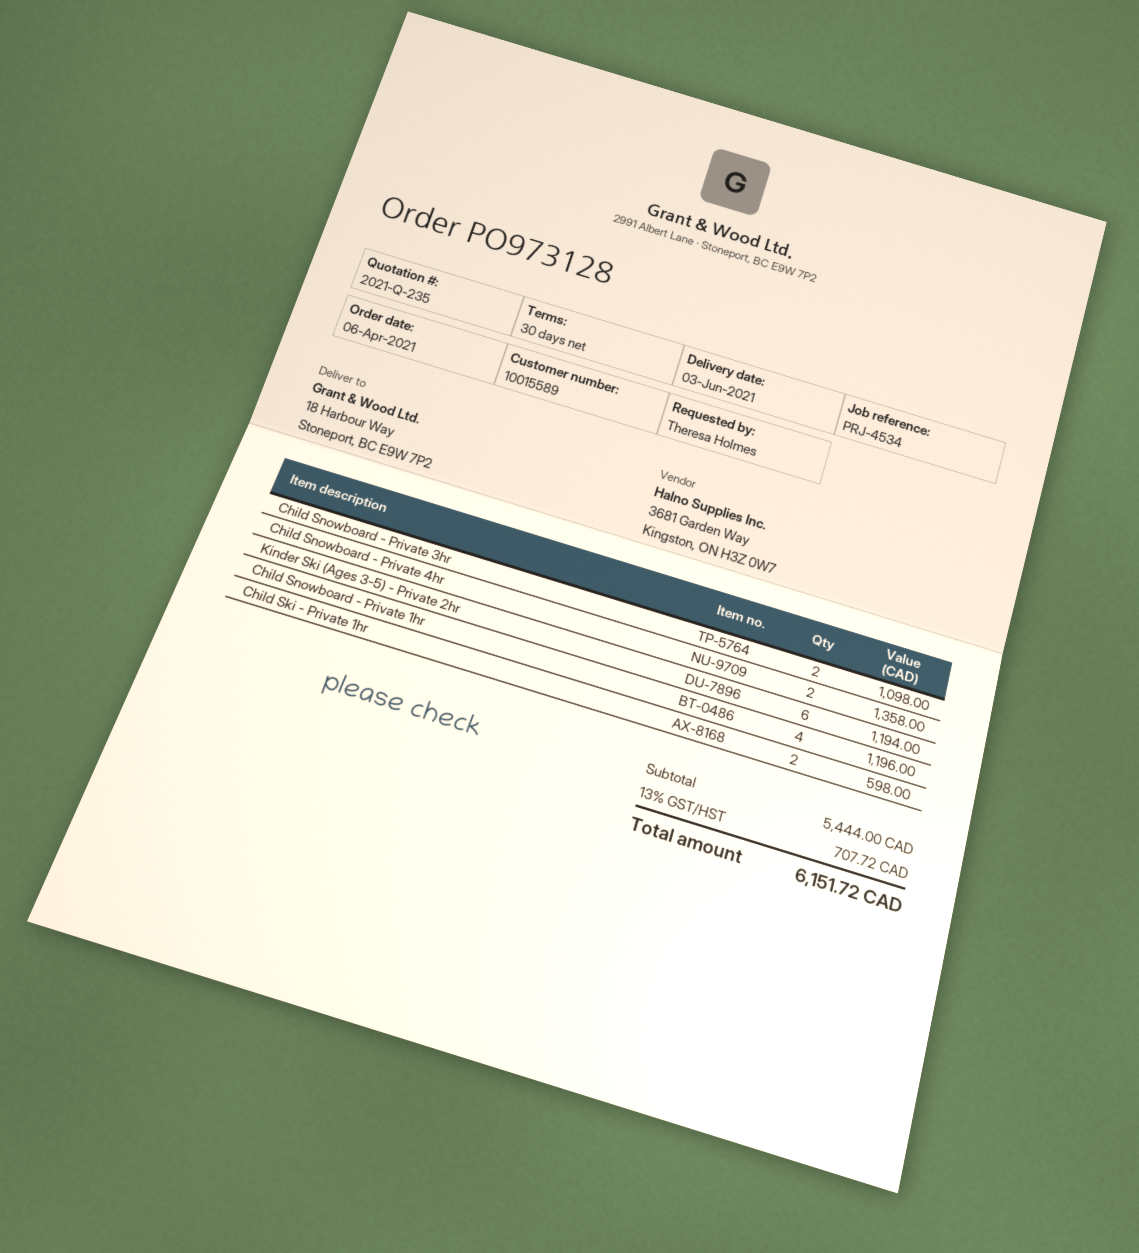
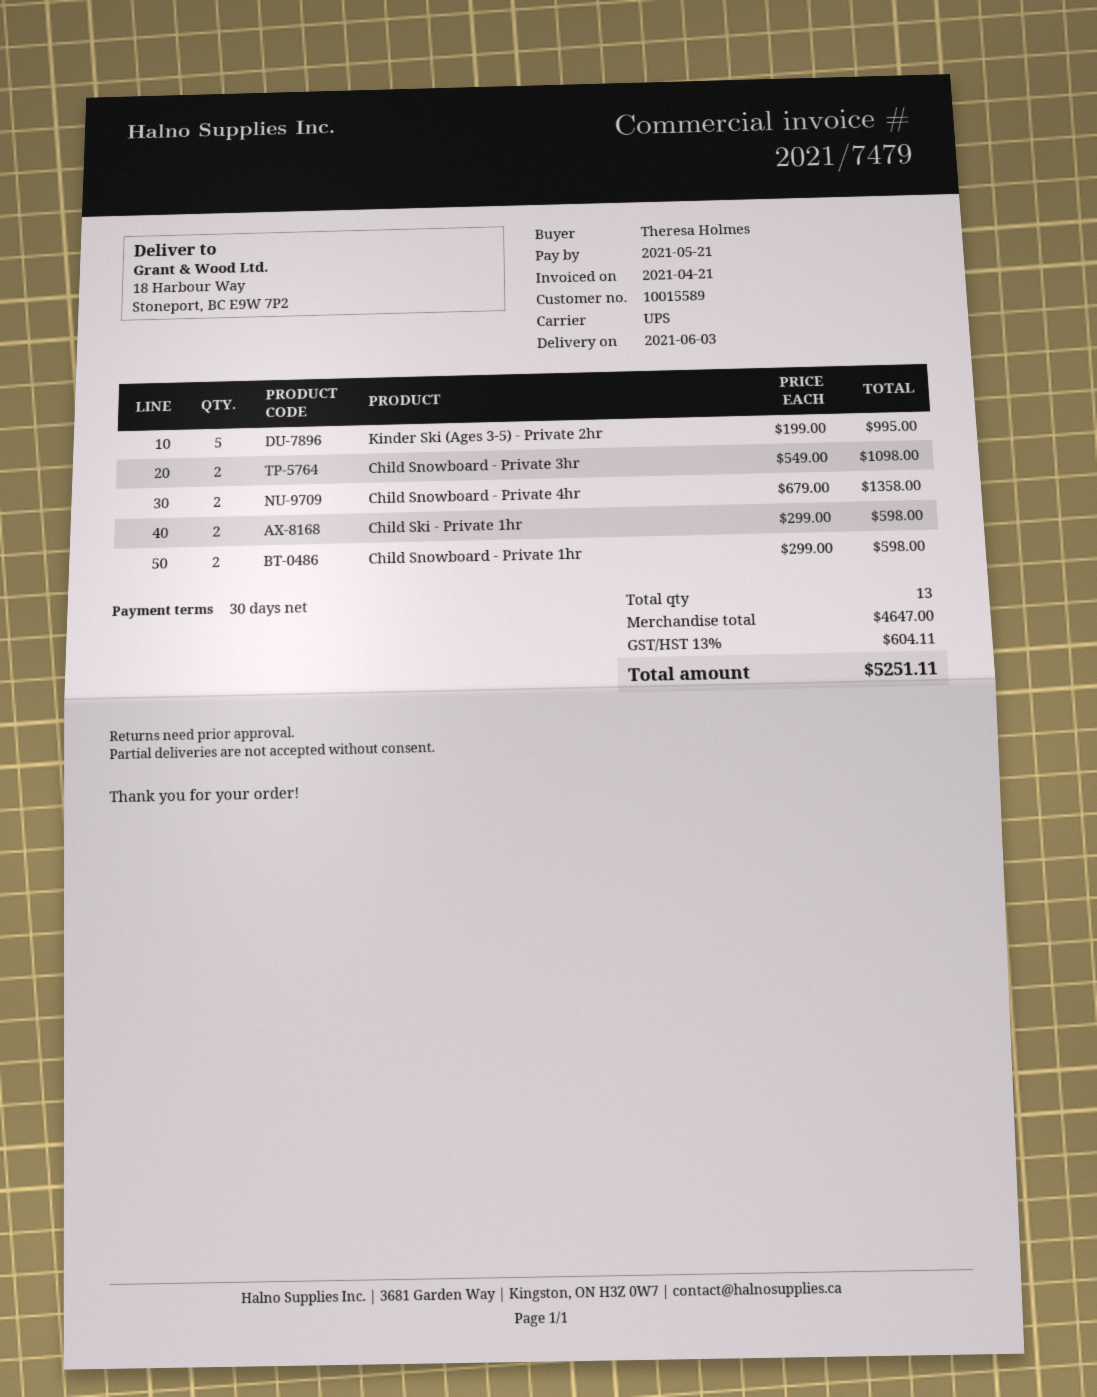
Kinder Ski (Ages 3-5) - Private 2hr: 6 for 1194.00 -> 5 for 995.00
Child Snowboard - Private 1hr: 4 for 1196.00 -> 2 for 598.00
subtotal: 5444.00 -> 4647.00
tax: 13% = 707.72 -> 13% = 604.11
total: 6151.72 -> 5251.11

